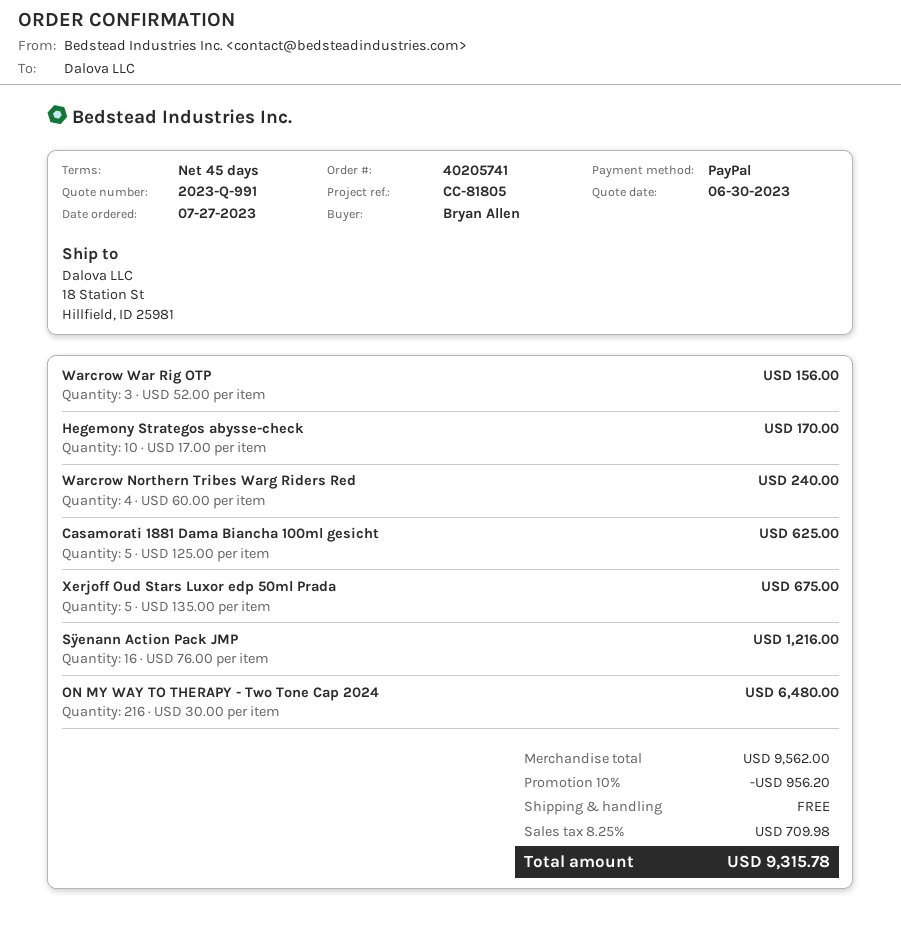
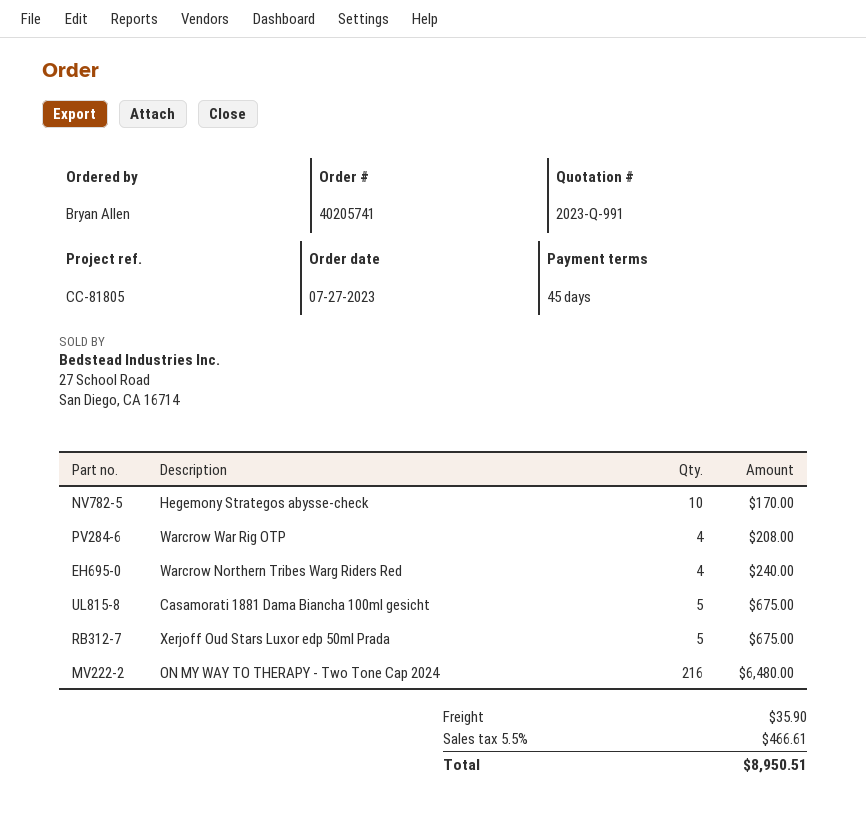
Warcrow War Rig OTP: 3 for 156.00 -> 4 for 208.00
Casamorati 1881 Dama Biancha 100ml gesicht: 5 for 625.00 -> 5 for 675.00
Sÿenann Action Pack JMP: 16 for 1216.00 -> none
discount: 10% = 956.20 -> none
shipping: 0.00 -> 35.90
tax: 8.25% = 709.98 -> 5.5% = 466.61
total: 9315.78 -> 8950.51

